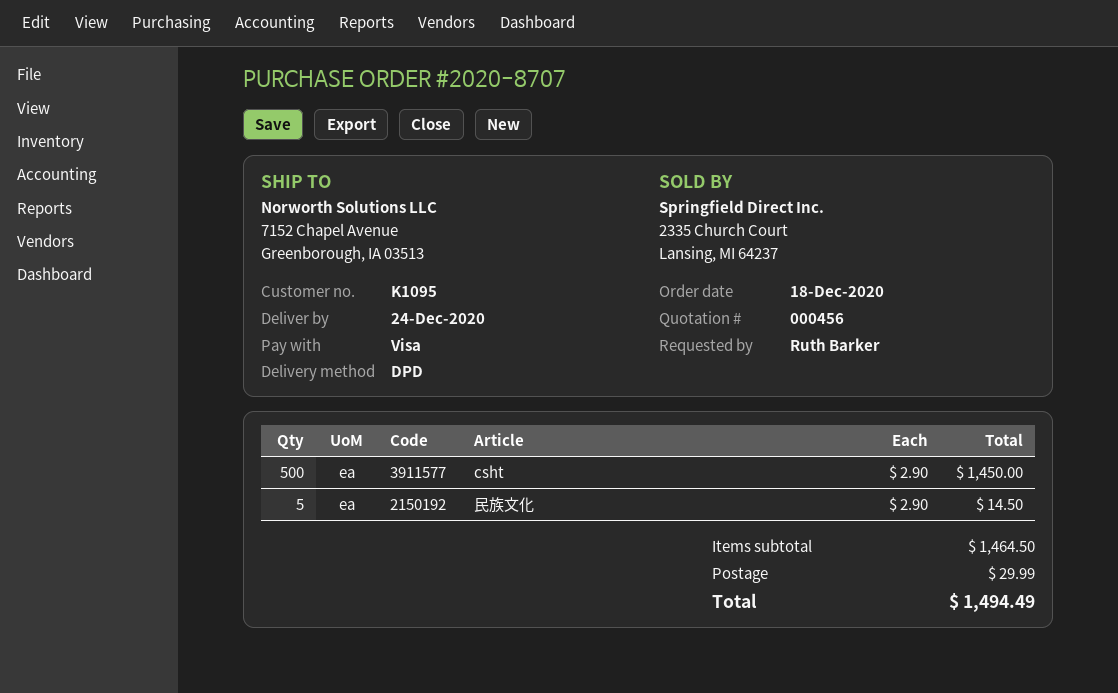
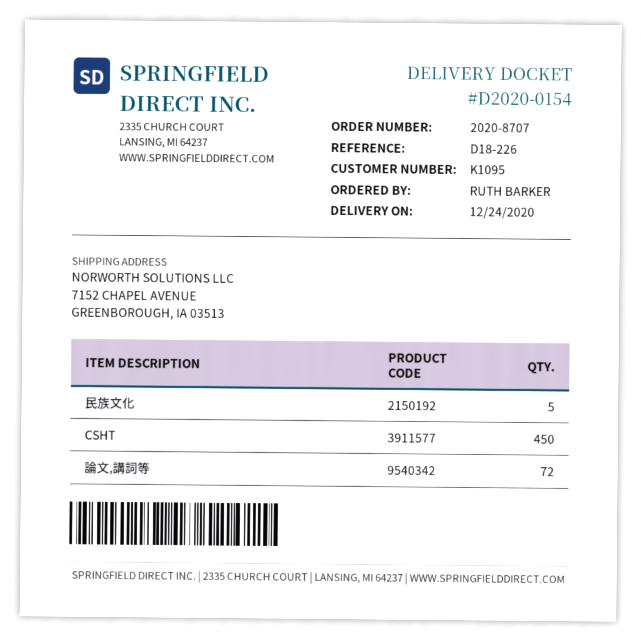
csht: 500 -> 450
論文,講詞等: none -> 72

